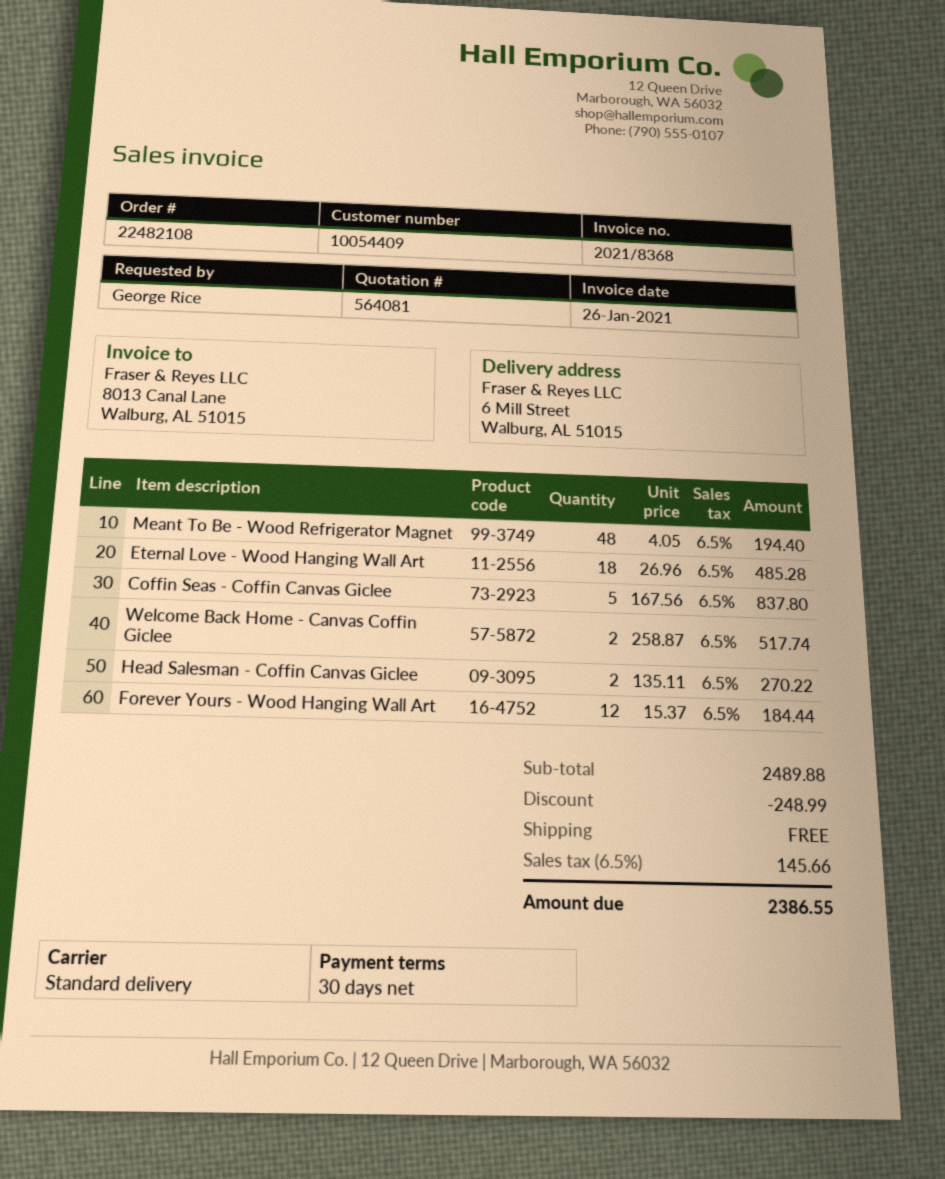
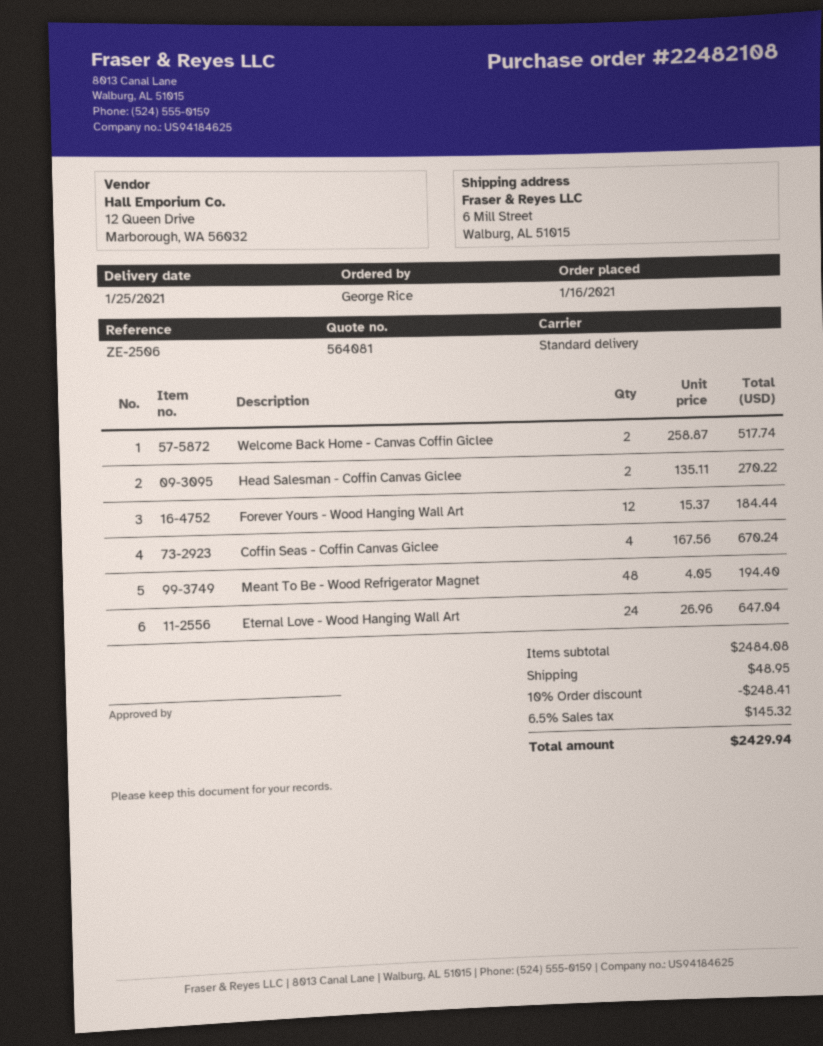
Eternal Love - Wood Hanging Wall Art: 18 x 26.96 = 485.28 -> 24 x 26.96 = 647.04
Coffin Seas - Coffin Canvas Giclee: 5 x 167.56 = 837.80 -> 4 x 167.56 = 670.24
subtotal: 2489.88 -> 2484.08
discount: 248.99 -> 248.41
shipping: 0.00 -> 48.95
tax: 6.5% = 145.66 -> 6.5% = 145.32
total: 2386.55 -> 2429.94

